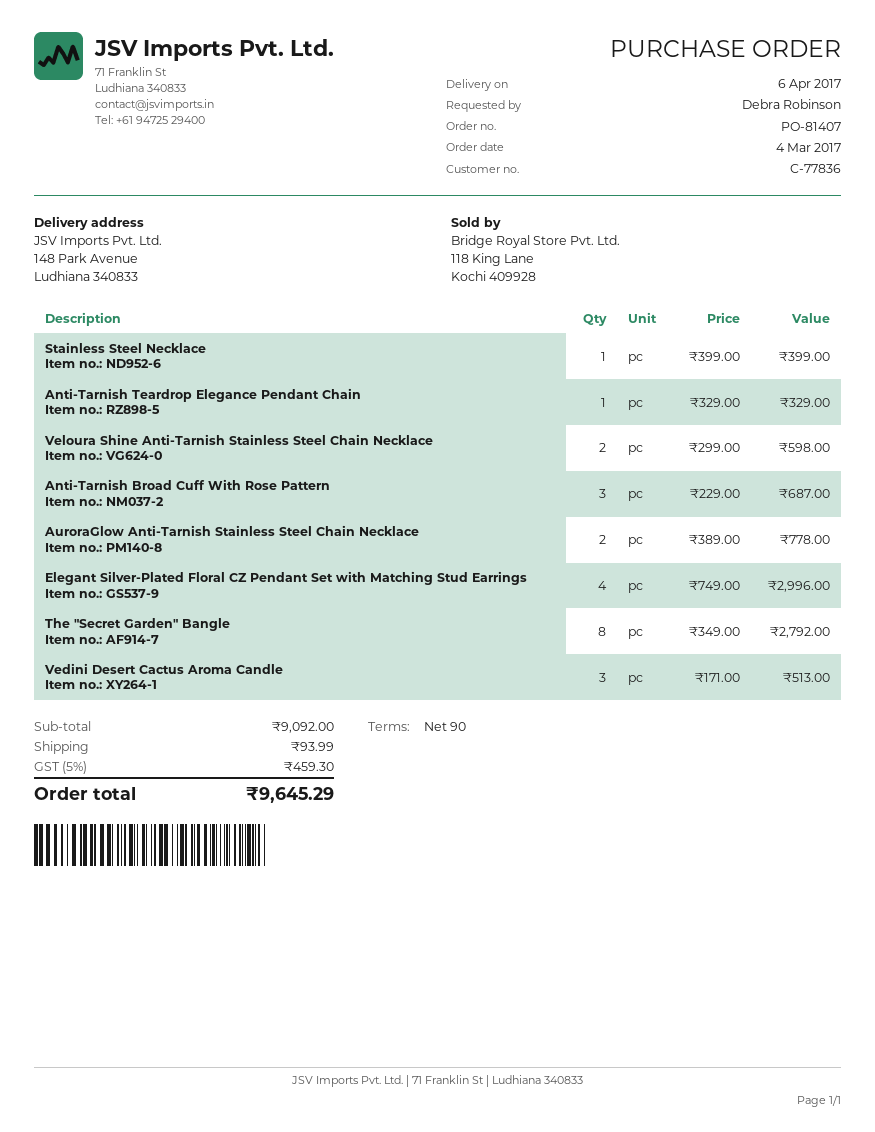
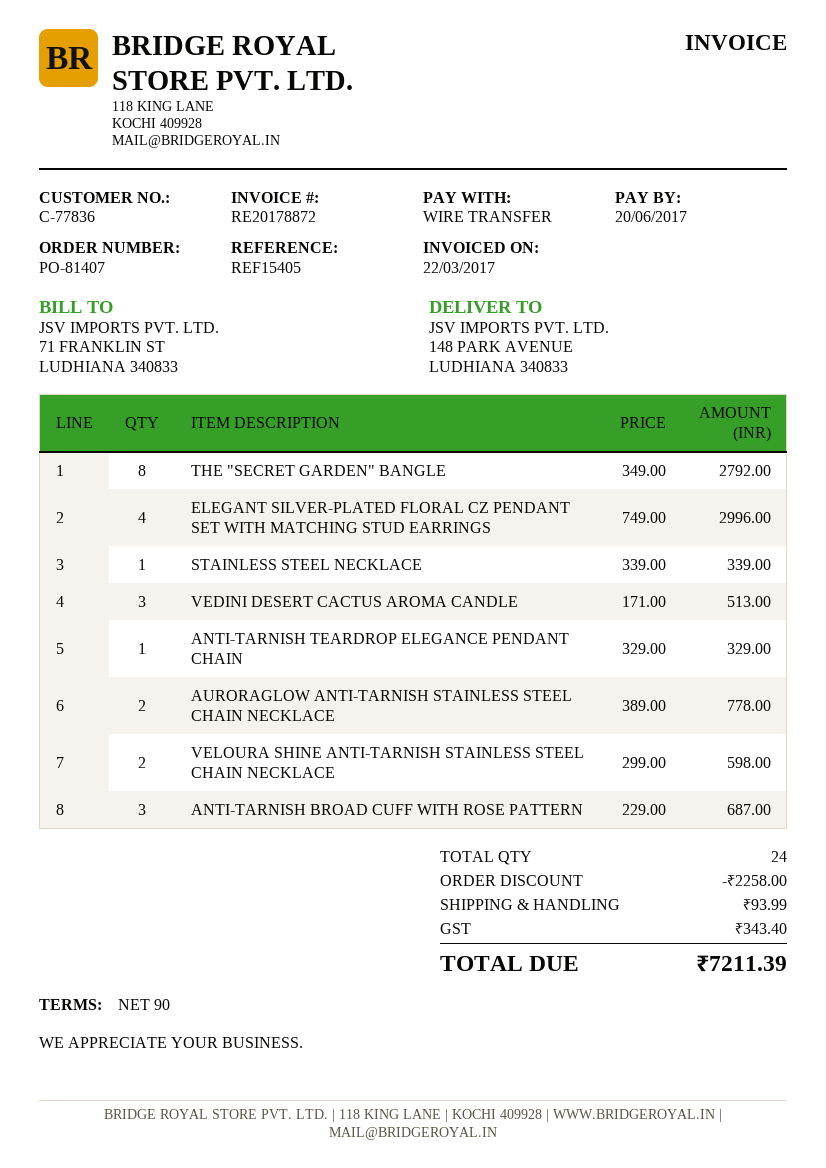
Stainless Steel Necklace: 1 x 399.00 = 399.00 -> 1 x 339.00 = 339.00
discount: none -> 2258.00
tax: 459.30 -> 343.40
total: 9645.29 -> 7211.39

